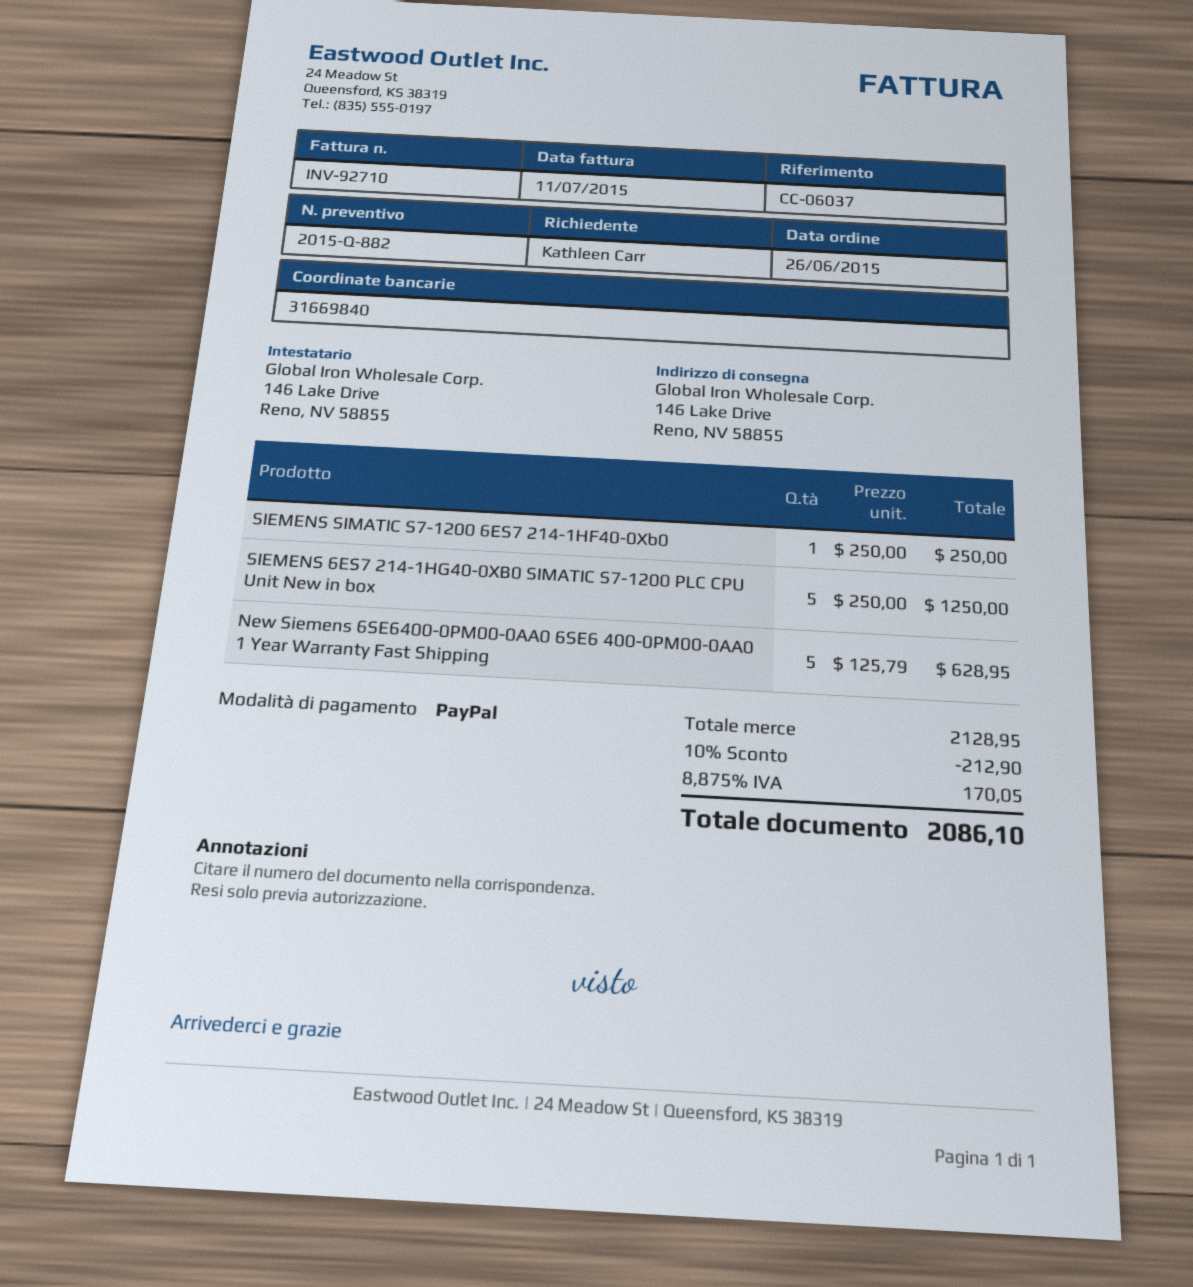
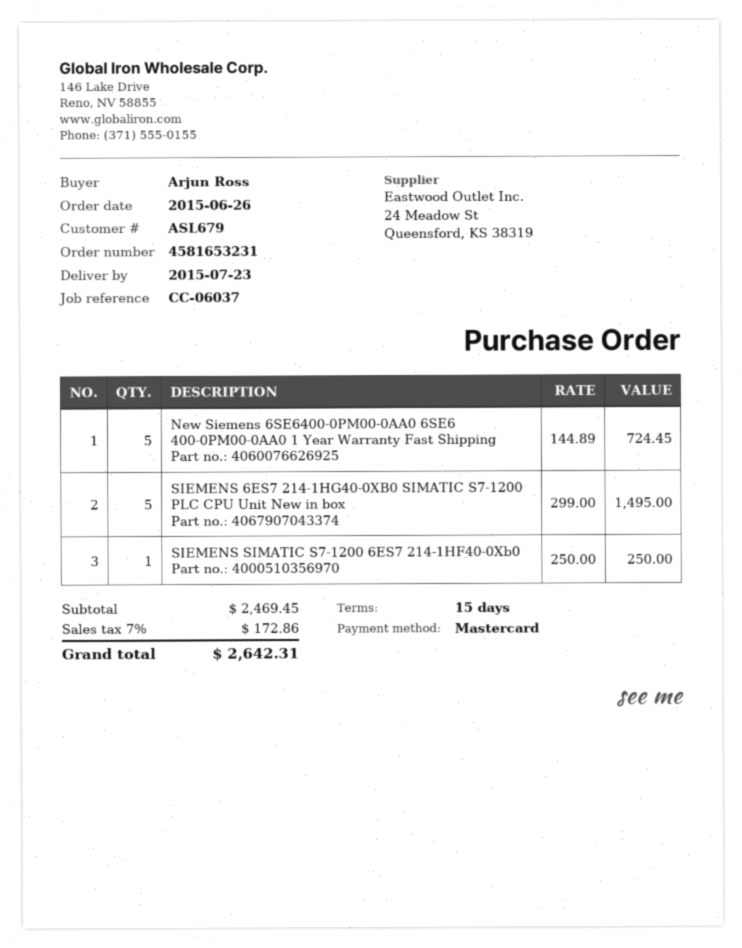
ordered by: Kathleen Carr -> Arjun Ross
payment method: PayPal -> Mastercard
SIEMENS 6ES7 214-1HG40-0XB0 SIMATIC S7-1200 PLC CPU Unit New in box: 5 x 250.00 = 1250.00 -> 5 x 299.00 = 1495.00
New Siemens 6SE6400-0PM00-0AA0 6SE6 400-0PM00-0AA0 1 Year Warranty Fast Shipping: 5 x 125.79 = 628.95 -> 5 x 144.89 = 724.45
subtotal: 2128.95 -> 2469.45
discount: 10% = 212.90 -> none
tax: 8.875% = 170.05 -> 7% = 172.86
total: 2086.10 -> 2642.31

